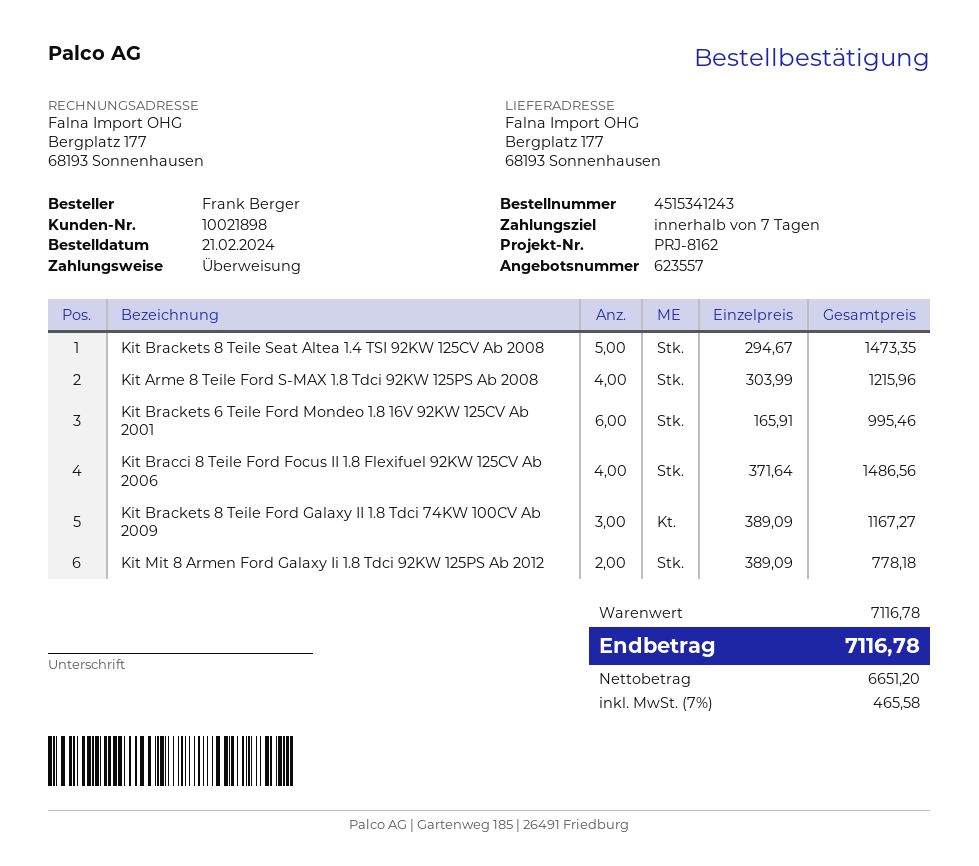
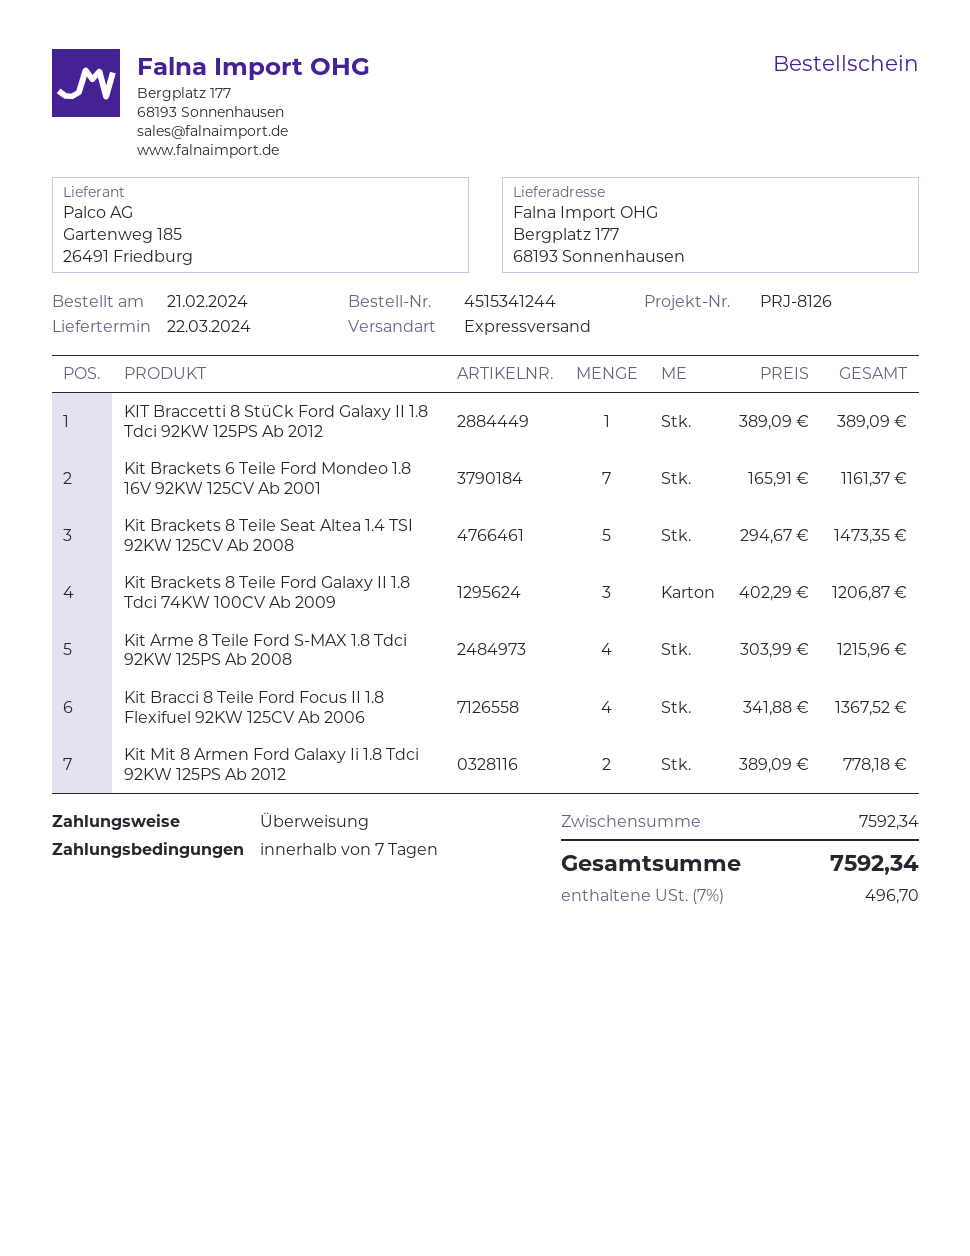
order number: 4515341243 -> 4515341244
reference: PRJ-8162 -> PRJ-8126
Kit Brackets 6 Teile Ford Mondeo 1.8 16V 92KW 125CV Ab 2001: 6 x 165.91 = 995.46 -> 7 x 165.91 = 1161.37
Kit Bracci 8 Teile Ford Focus II 1.8 Flexifuel 92KW 125CV Ab 2006: 4 x 371.64 = 1486.56 -> 4 x 341.88 = 1367.52
Kit Brackets 8 Teile Ford Galaxy II 1.8 Tdci 74KW 100CV Ab 2009: 3 x 389.09 = 1167.27 -> 3 x 402.29 = 1206.87
KIT Braccetti 8 StüCk Ford Galaxy II 1.8 Tdci 92KW 125PS Ab 2012: none -> 1 x 389.09 = 389.09
subtotal: 7116.78 -> 7592.34
tax: 7% = 465.58 -> 7% = 496.70
total: 7116.78 -> 7592.34

